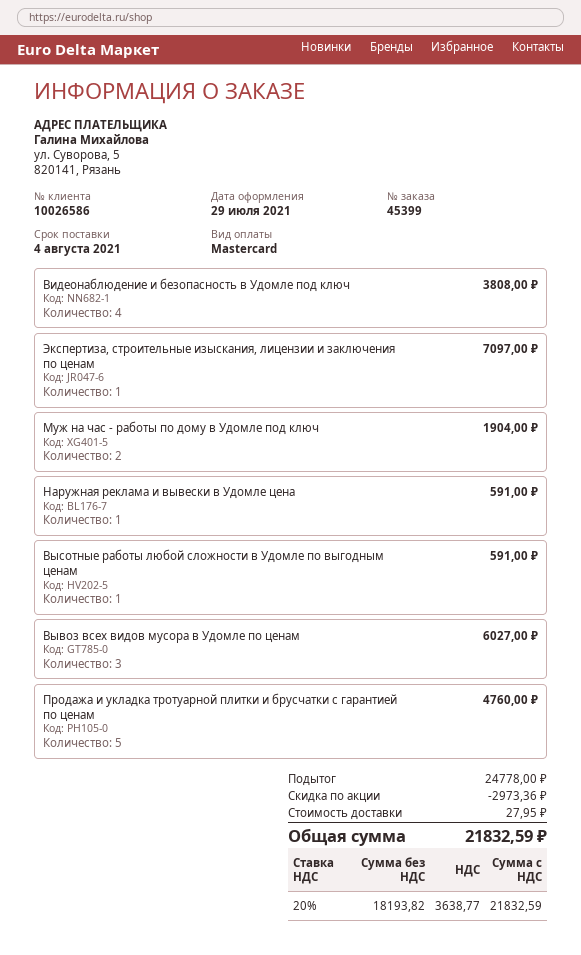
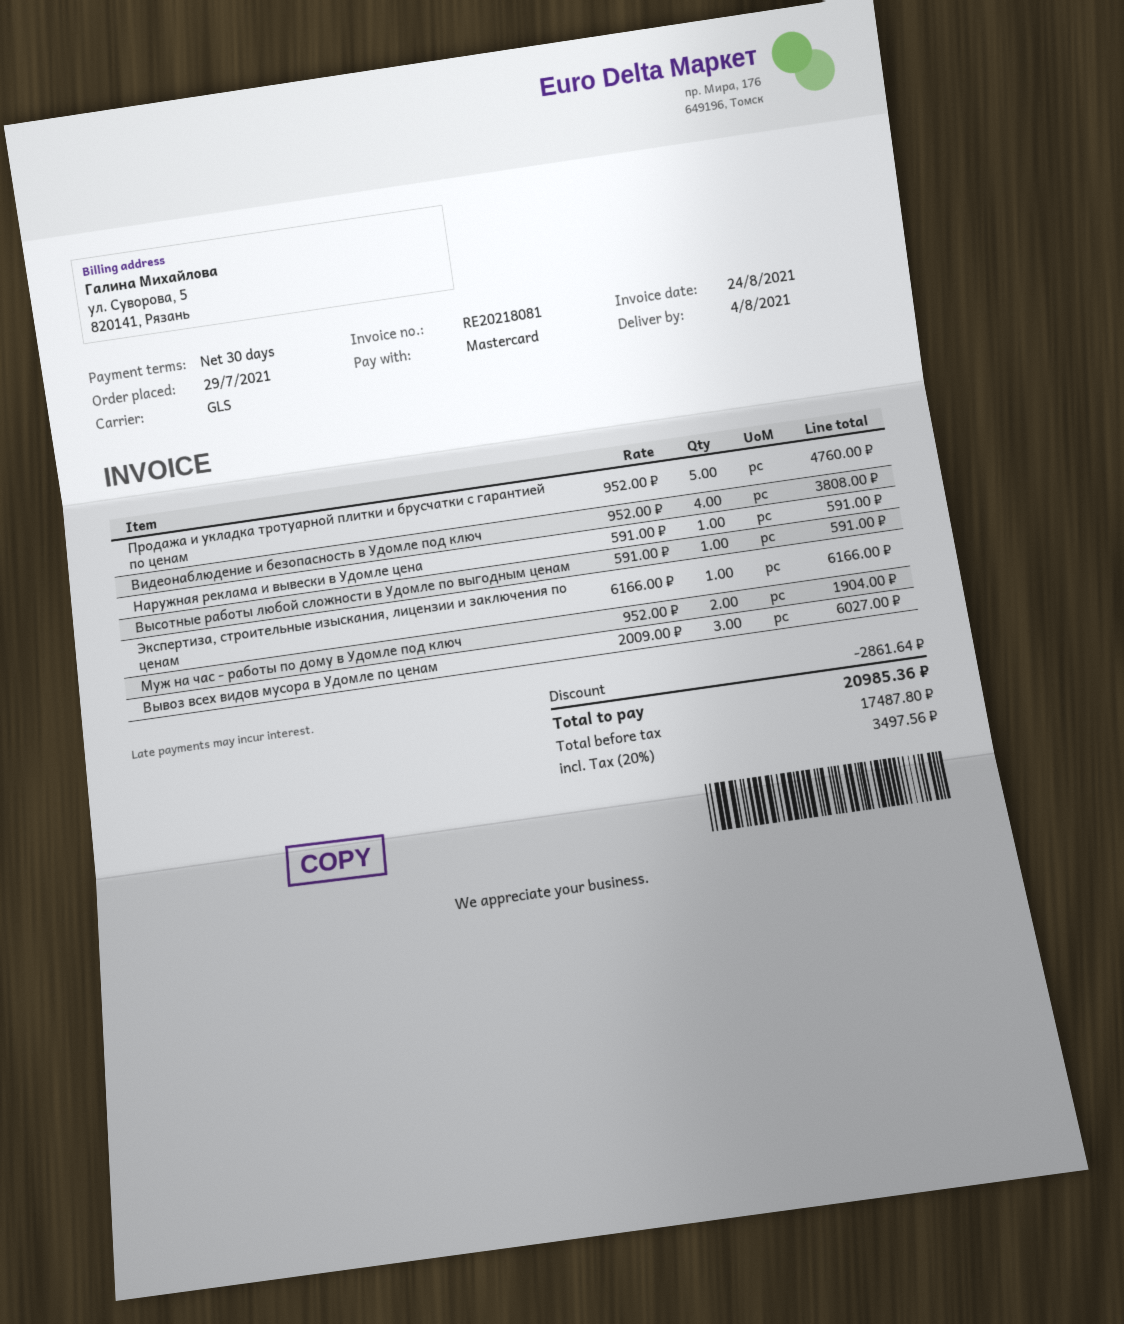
Экспертиза, строительные изыскания, лицензии и заключения по ценам: 1 for 7097.00 -> 1 for 6166.00
discount: 2973.36 -> 2861.64
shipping: 27.95 -> none
net: 18193.82 -> 17487.80
tax: 20% = 3638.77 -> 20% = 3497.56
total: 21832.59 -> 20985.36

